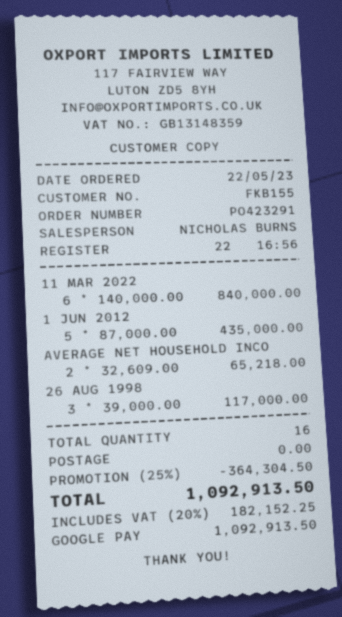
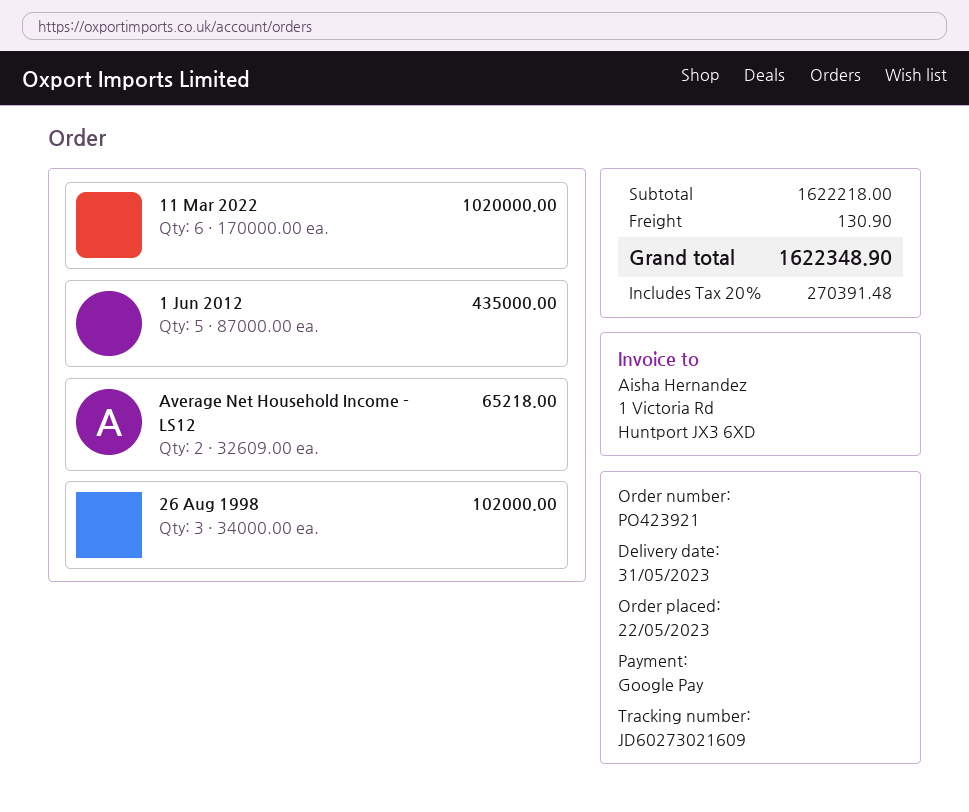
order number: PO423291 -> PO423921
11 MAR 2022: 6 x 140000.00 = 840000.00 -> 6 x 170000.00 = 1020000.00
26 AUG 1998: 3 x 39000.00 = 117000.00 -> 3 x 34000.00 = 102000.00
discount: 25% = 364304.50 -> none
shipping: 0.00 -> 130.90
tax: 20% = 182152.25 -> 20% = 270391.48
total: 1092913.50 -> 1622348.90

